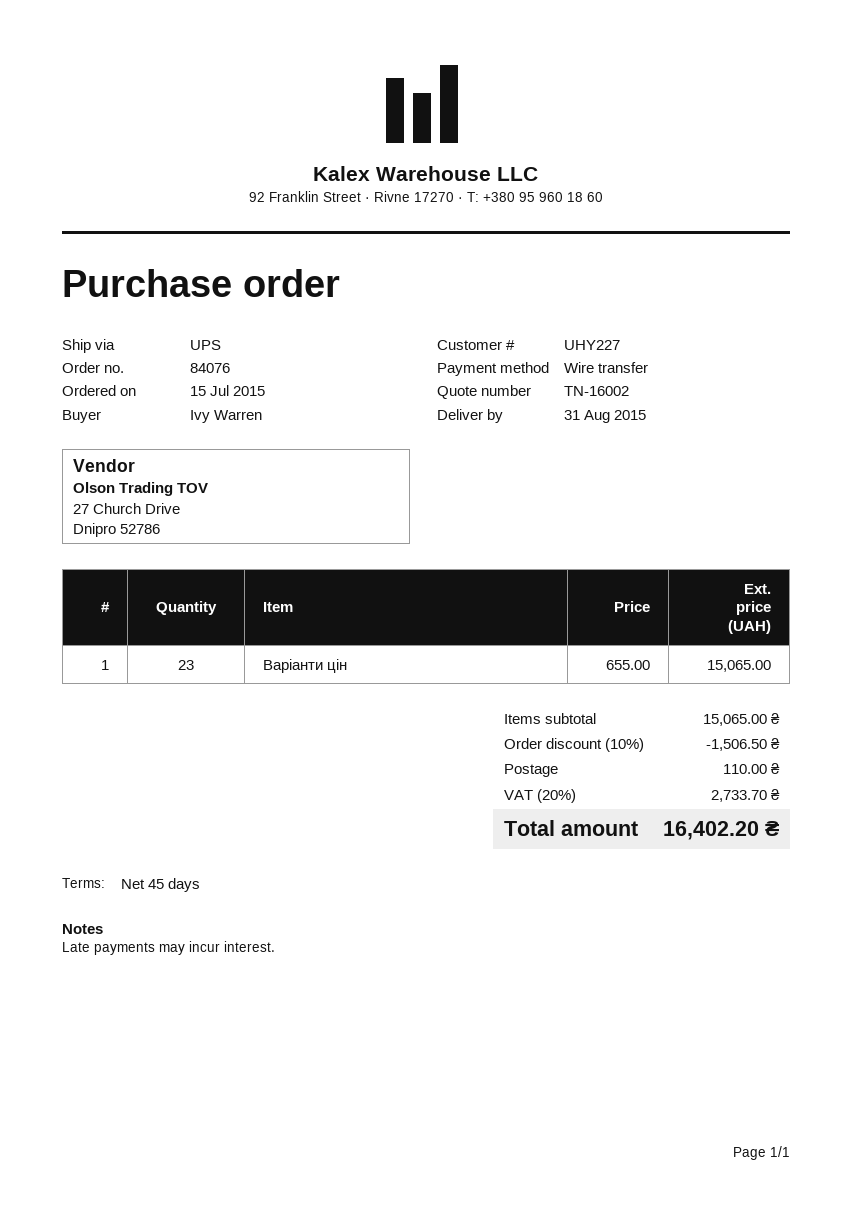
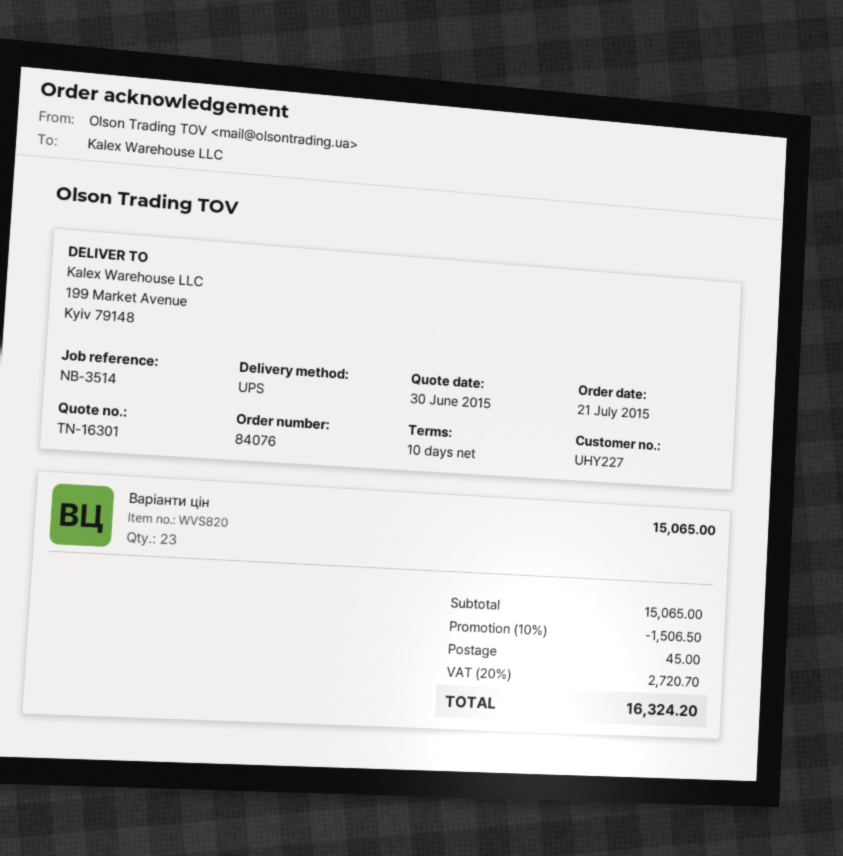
quote number: TN-16002 -> TN-16301
order date: 2015-07-15 -> 2015-07-21
payment terms: 45 days -> 10 days
shipping: 110.00 -> 45.00
tax: 20% = 2733.70 -> 20% = 2720.70
total: 16402.20 -> 16324.20

